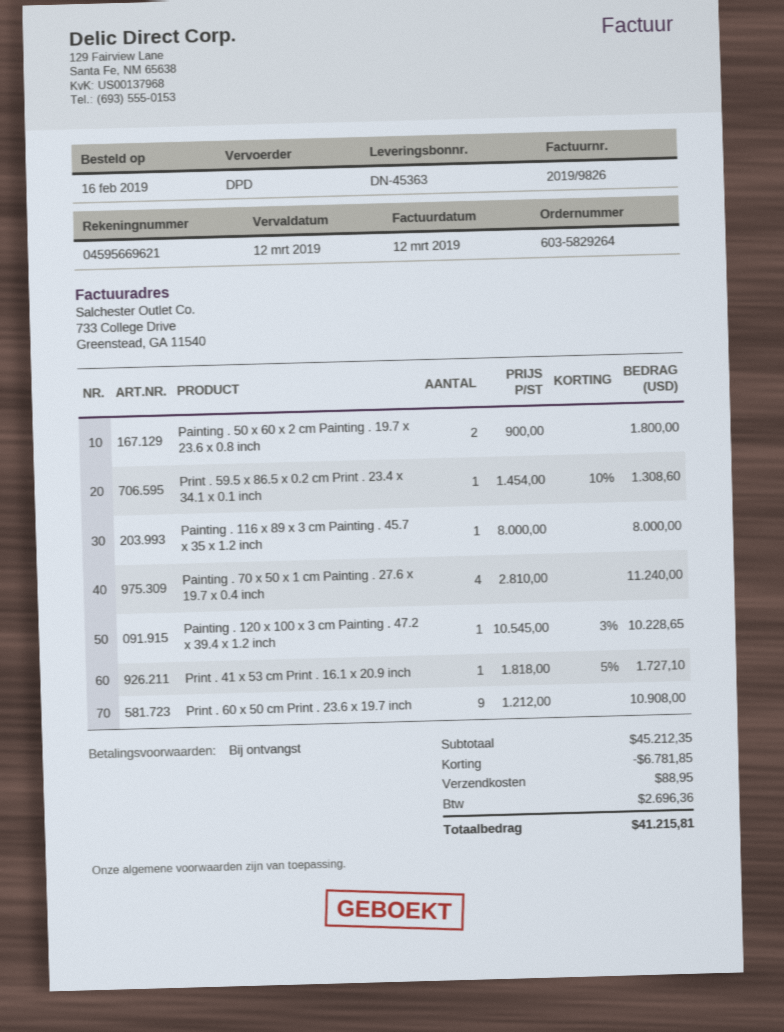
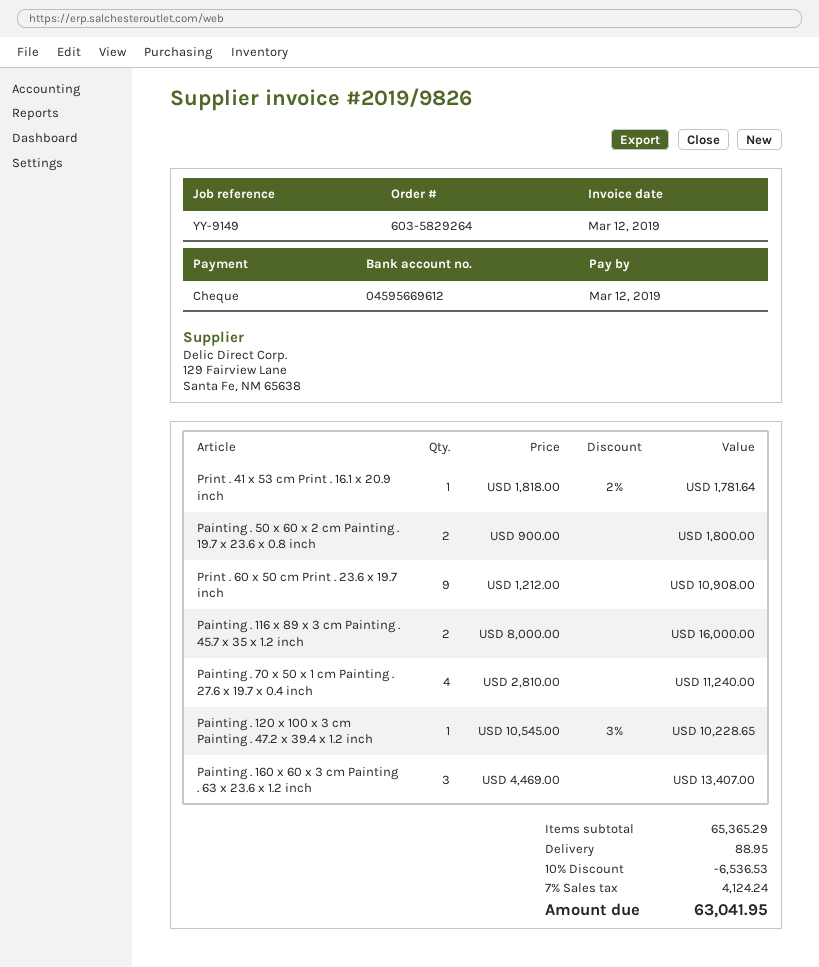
bank account: 04595669621 -> 04595669612
Print . 59.5 x 86.5 x 0.2 cm Print . 23.4 x 34.1 x 0.1 inch: 1 x 1454.00 - 10% = 1308.60 -> none
Painting . 116 x 89 x 3 cm Painting . 45.7 x 35 x 1.2 inch: 1 x 8000.00 = 8000.00 -> 2 x 8000.00 = 16000.00
Print . 41 x 53 cm Print . 16.1 x 20.9 inch: 1 x 1818.00 - 5% = 1727.10 -> 1 x 1818.00 - 2% = 1781.64
Painting . 160 x 60 x 3 cm Painting . 63 x 23.6 x 1.2 inch: none -> 3 x 4469.00 = 13407.00
subtotal: 45212.35 -> 65365.29
discount: 6781.85 -> 6536.53
tax: 2696.36 -> 4124.24
total: 41215.81 -> 63041.95

